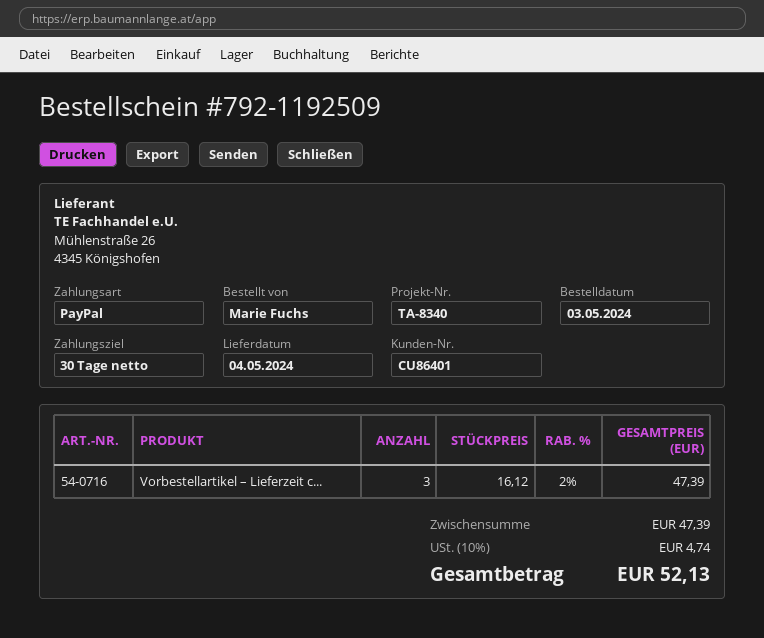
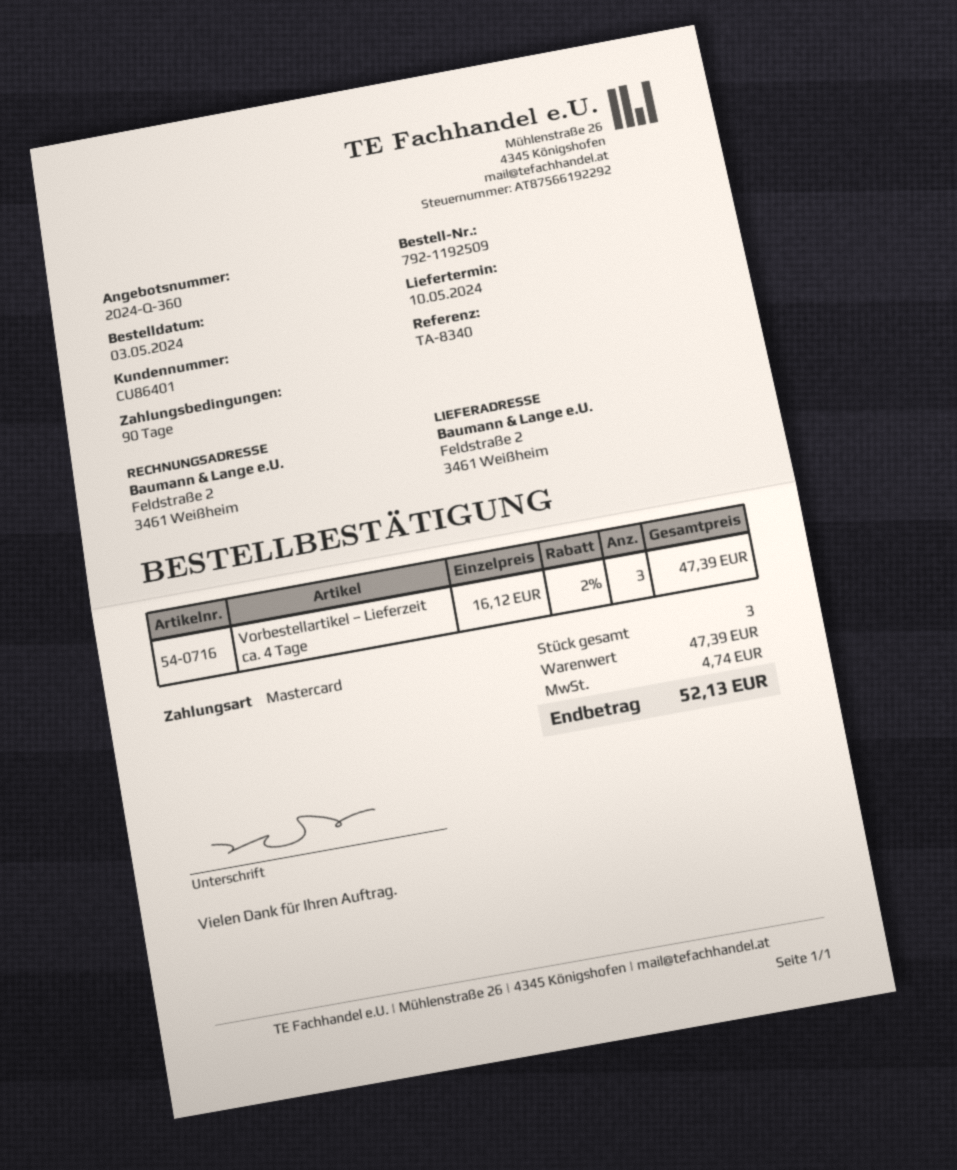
delivery date: 2024-05-04 -> 2024-05-10
payment terms: 30 days -> 90 days
payment method: PayPal -> Mastercard

